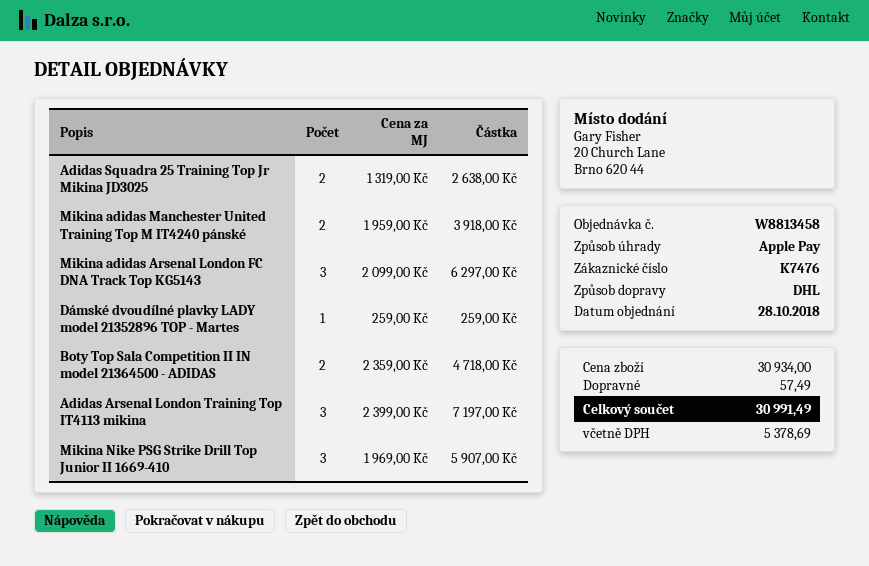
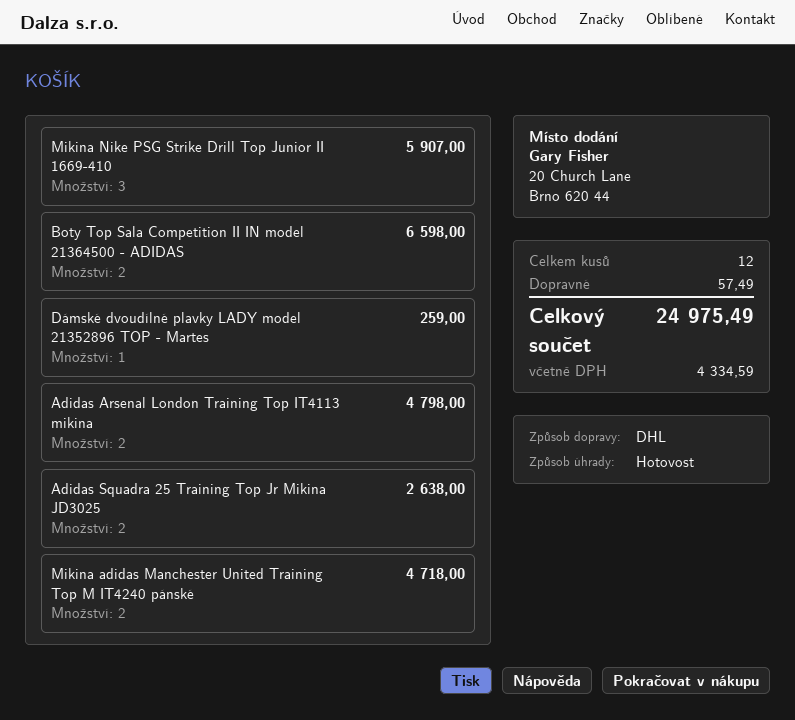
payment method: Apple Pay -> cash
Mikina adidas Manchester United Training Top M IT4240 pánské: 2 for 3918.00 -> 2 for 4718.00
Mikina adidas Arsenal London FC DNA Track Top KG5143: 3 for 6297.00 -> none
Boty Top Sala Competition II IN model 21364500 - ADIDAS: 2 for 4718.00 -> 2 for 6598.00
Adidas Arsenal London Training Top IT4113 mikina: 3 for 7197.00 -> 2 for 4798.00
tax: 5378.69 -> 4334.59
total: 30991.49 -> 24975.49

